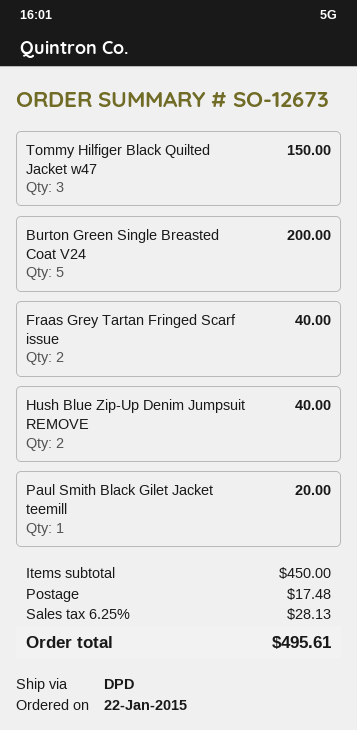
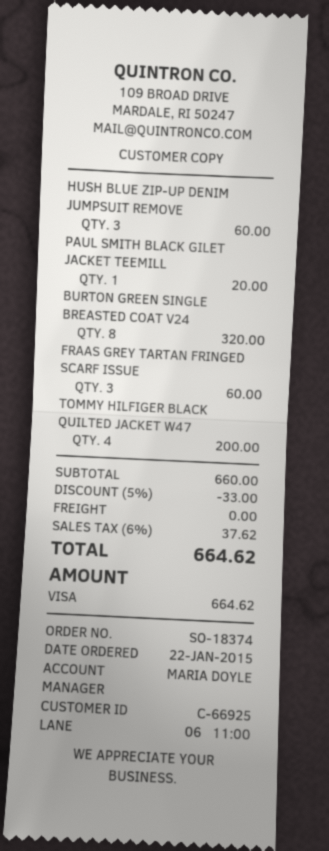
order number: SO-12673 -> SO-18374
Tommy Hilfiger Black Quilted Jacket w47: 3 for 150.00 -> 4 for 200.00
Burton Green Single Breasted Coat V24: 5 for 200.00 -> 8 for 320.00
Fraas Grey Tartan Fringed Scarf issue: 2 for 40.00 -> 3 for 60.00
Hush Blue Zip-Up Denim Jumpsuit REMOVE: 2 for 40.00 -> 3 for 60.00
subtotal: 450.00 -> 660.00
discount: none -> 5% = 33.00
shipping: 17.48 -> 0.00
tax: 6.25% = 28.13 -> 6% = 37.62
total: 495.61 -> 664.62

